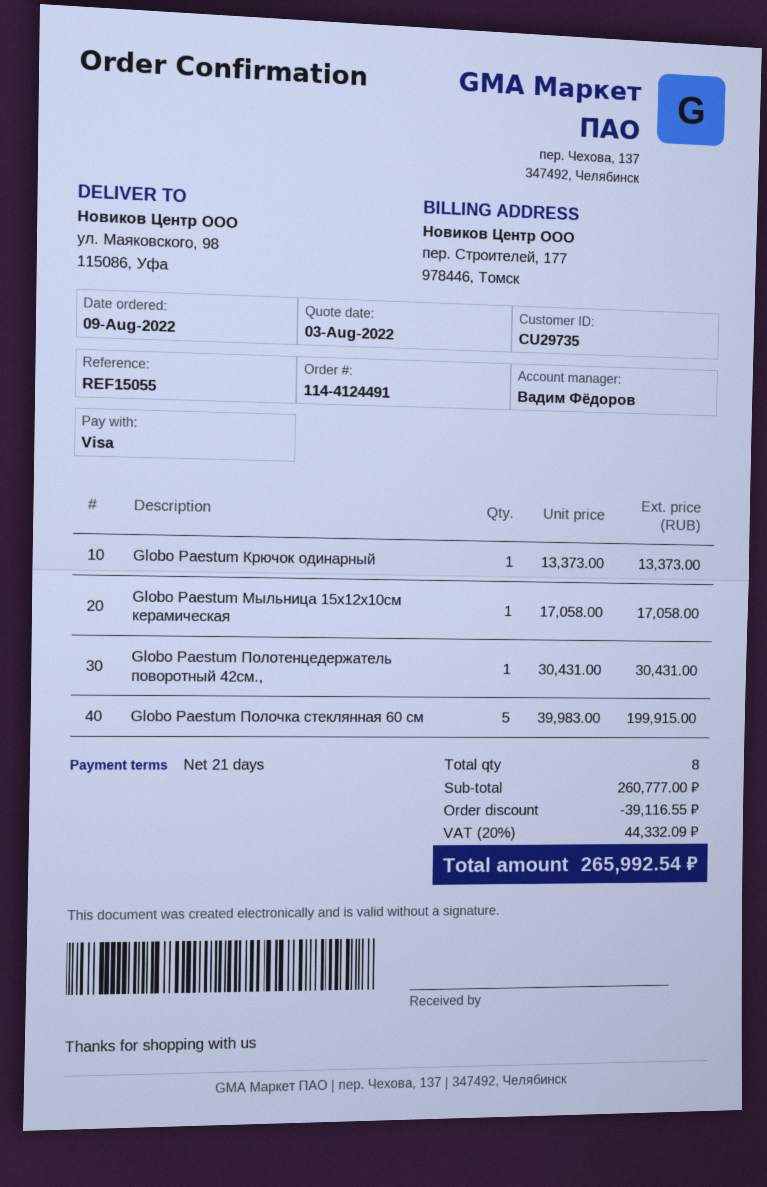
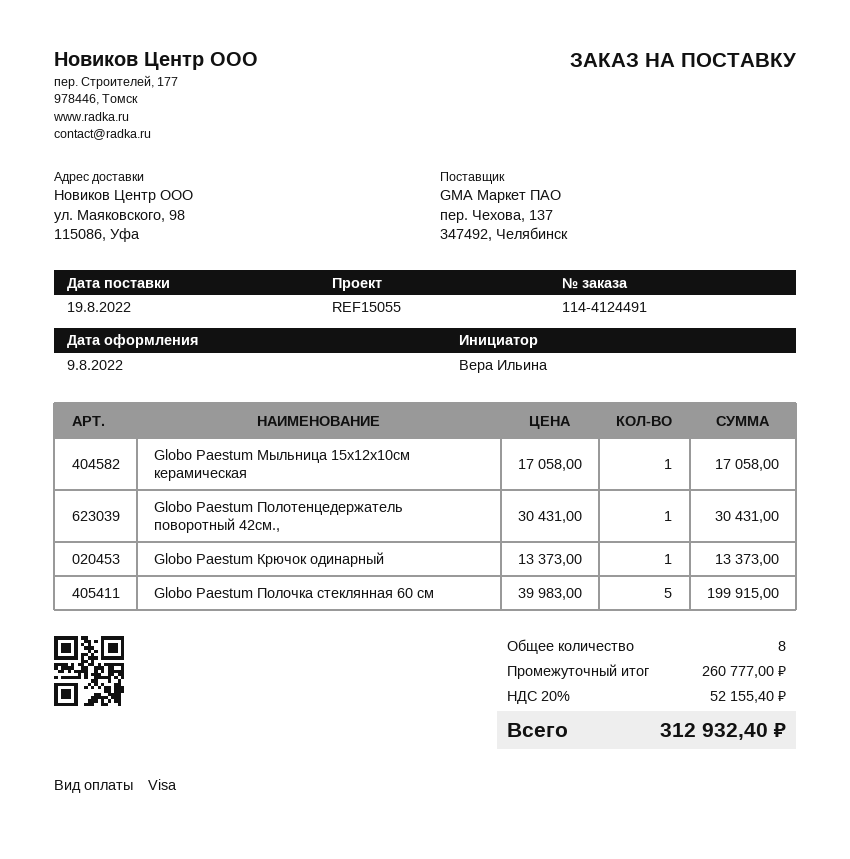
discount: 39116.55 -> none
tax: 20% = 44332.09 -> 20% = 52155.40
total: 265992.54 -> 312932.40

